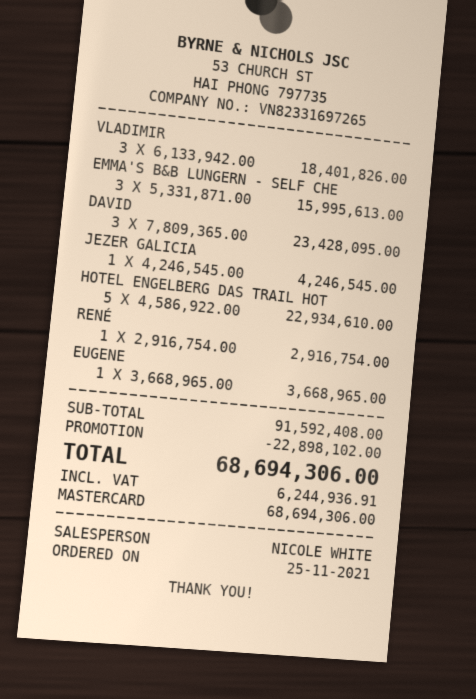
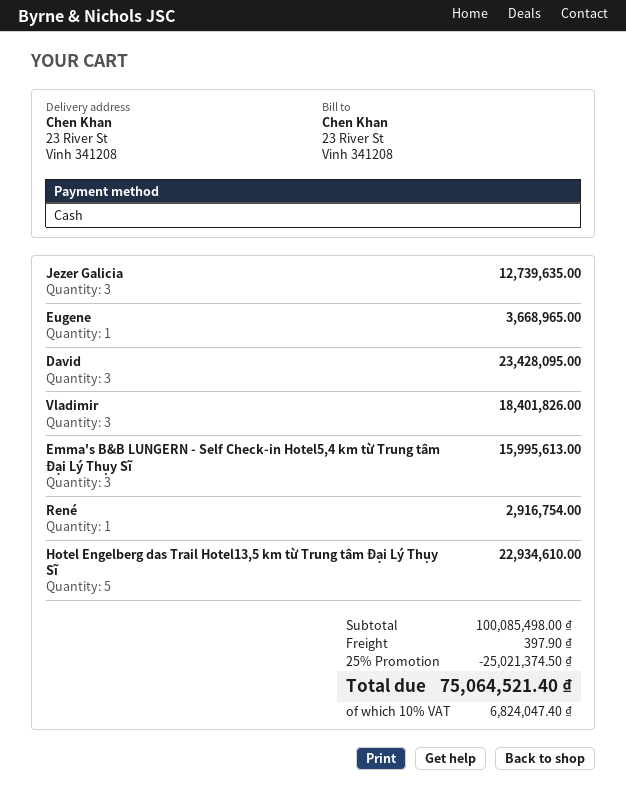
payment method: Mastercard -> cash
JEZER GALICIA: 1 for 4246545.00 -> 3 for 12739635.00
subtotal: 91592408.00 -> 100085498.00
discount: 22898102.00 -> 25021374.50
shipping: none -> 397.90
tax: 6244936.91 -> 6824047.40
total: 68694306.00 -> 75064521.40

